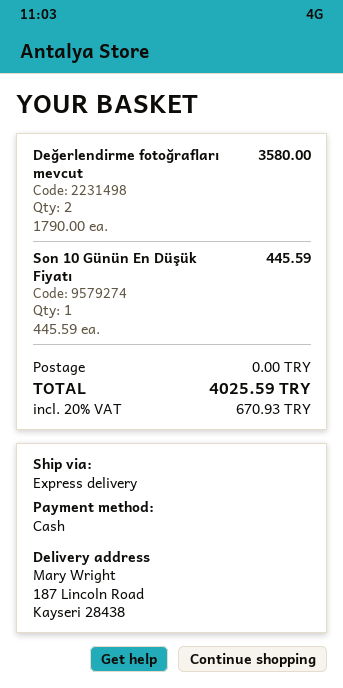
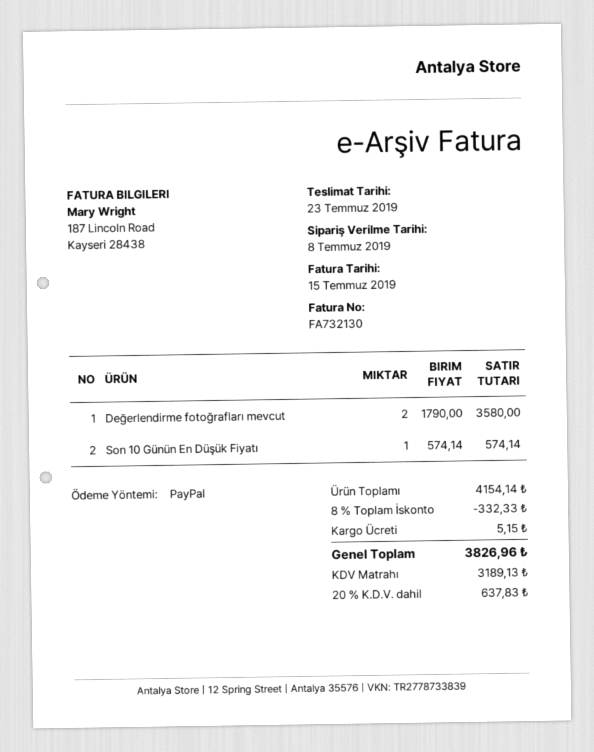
payment method: cash -> PayPal
Son 10 Günün En Düşük Fiyatı: 1 x 445.59 = 445.59 -> 1 x 574.14 = 574.14
discount: none -> 8% = 332.33
shipping: 0.00 -> 5.15
tax: 20% = 670.93 -> 20% = 637.83
total: 4025.59 -> 3826.96

